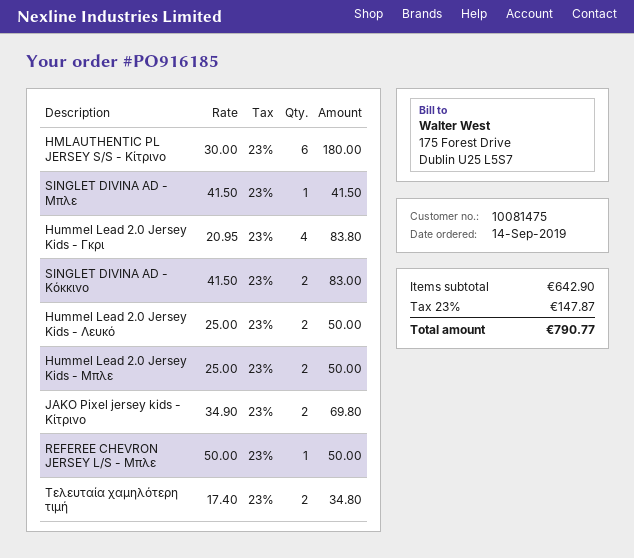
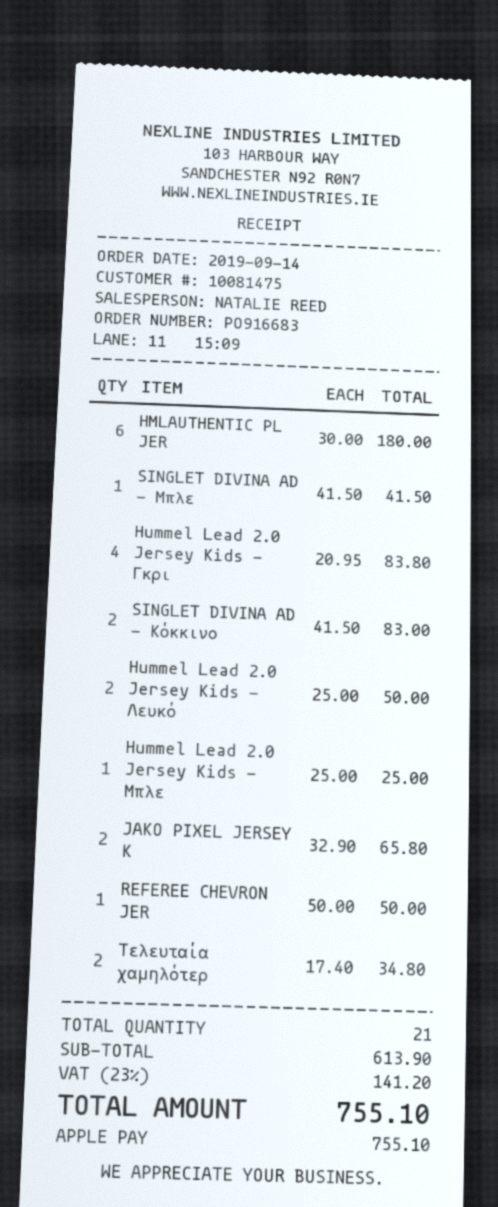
order number: PO916185 -> PO916683
Hummel Lead 2.0 Jersey Kids - Μπλε: 2 x 25.00 = 50.00 -> 1 x 25.00 = 25.00
JAKO Pixel jersey kids - Κίτρινο: 2 x 34.90 = 69.80 -> 2 x 32.90 = 65.80
subtotal: 642.90 -> 613.90
tax: 23% = 147.87 -> 23% = 141.20
total: 790.77 -> 755.10

